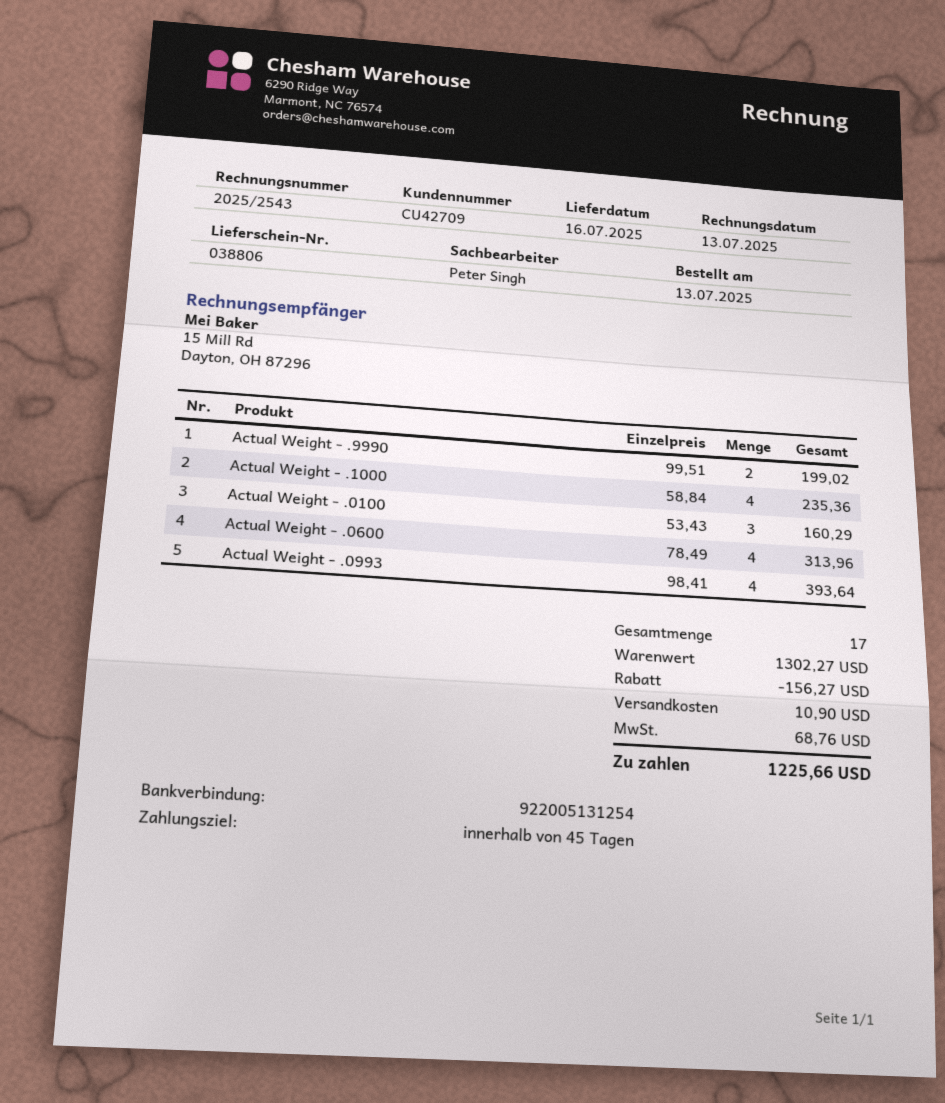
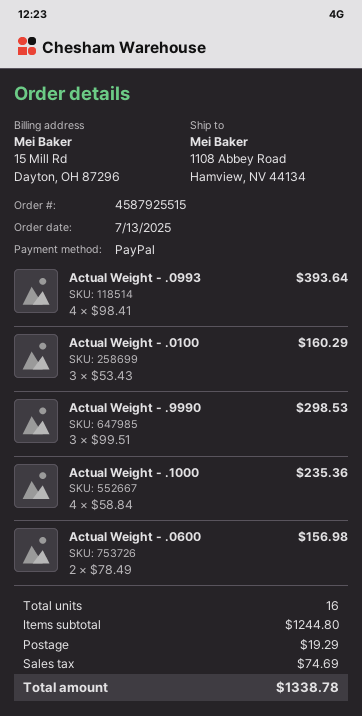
Actual Weight - .9990: 2 x 99.51 = 199.02 -> 3 x 99.51 = 298.53
Actual Weight - .0600: 4 x 78.49 = 313.96 -> 2 x 78.49 = 156.98
total quantity: 17 -> 16
subtotal: 1302.27 -> 1244.80
discount: 156.27 -> none
shipping: 10.90 -> 19.29
tax: 68.76 -> 74.69
total: 1225.66 -> 1338.78

